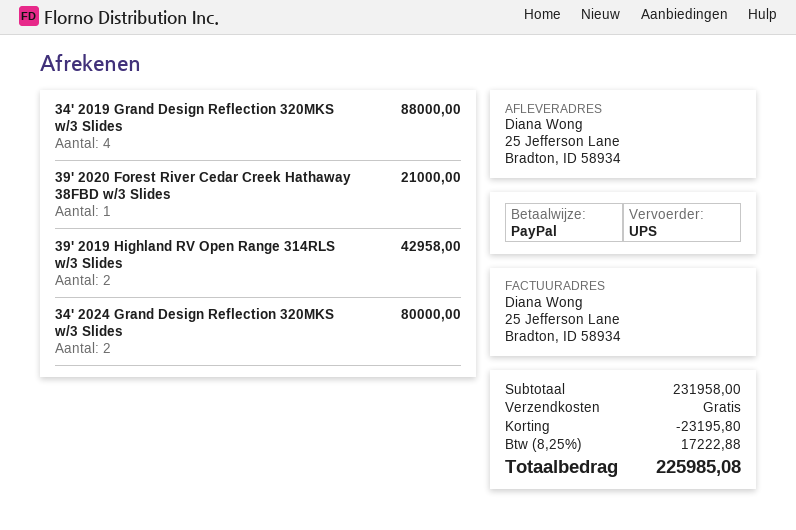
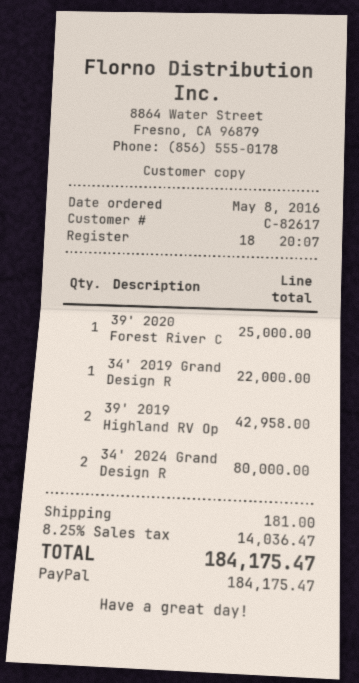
34' 2019 Grand Design Reflection 320MKS w/3 Slides: 4 for 88000.00 -> 1 for 22000.00
39' 2020 Forest River Cedar Creek Hathaway 38FBD w/3 Slides: 1 for 21000.00 -> 1 for 25000.00
discount: 23195.80 -> none
shipping: 0.00 -> 181.00
tax: 8.25% = 17222.88 -> 8.25% = 14036.47
total: 225985.08 -> 184175.47

